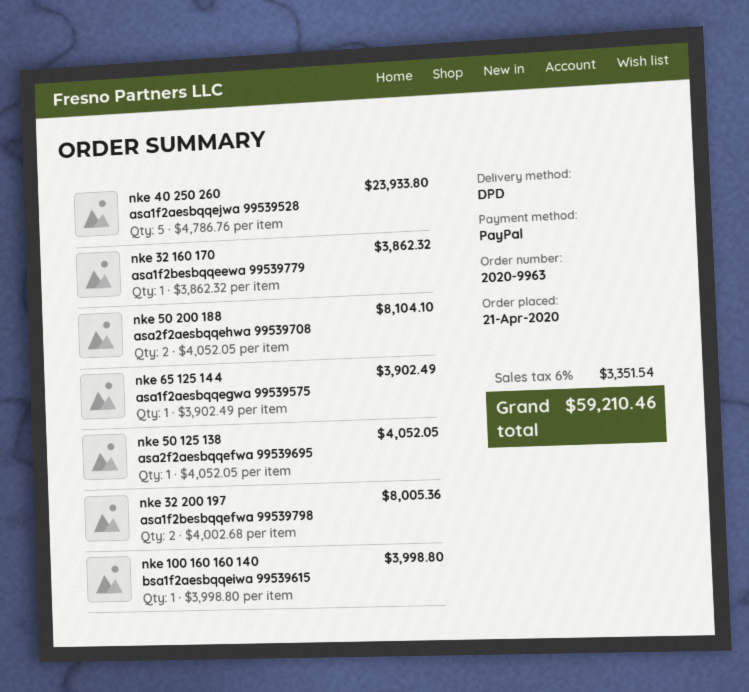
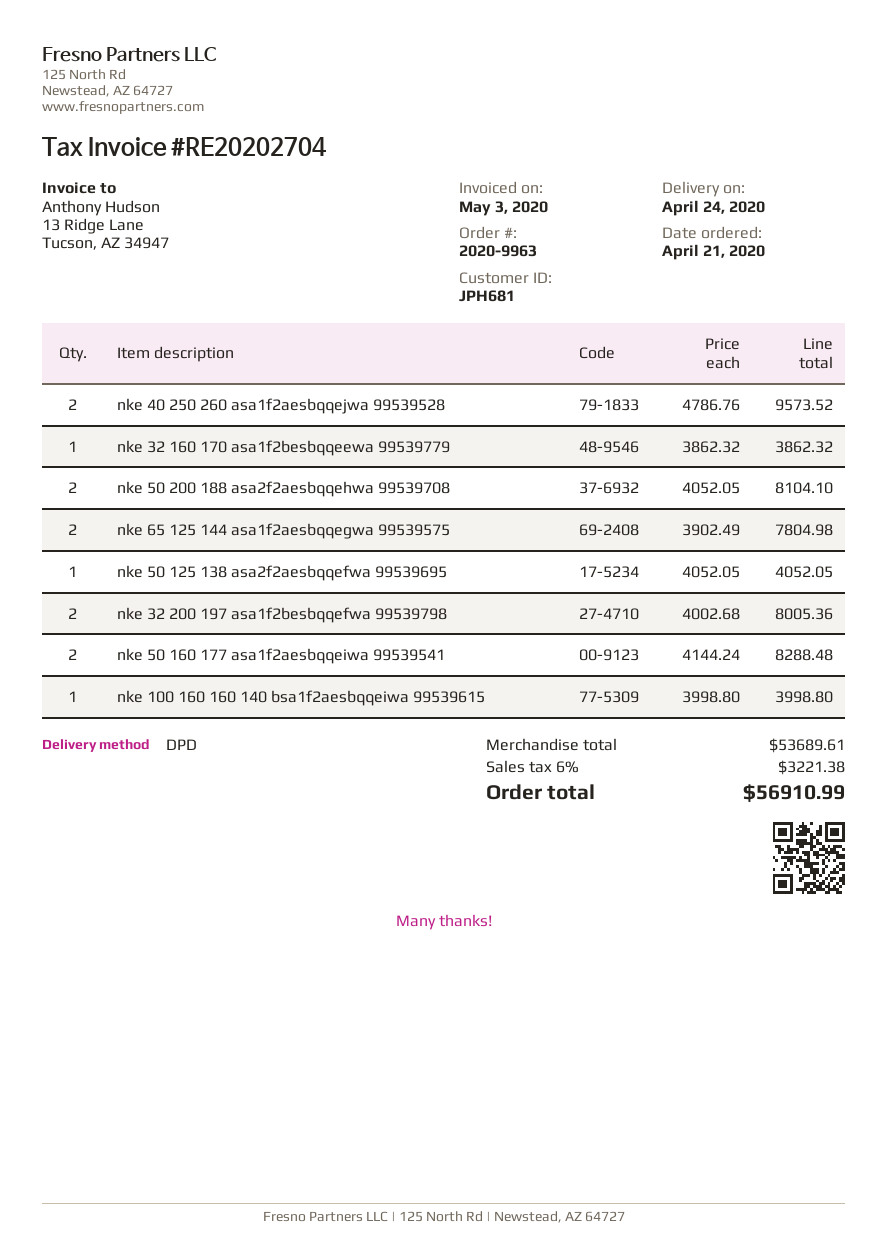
nke 40 250 260 asa1f2aesbqqejwa 99539528: 5 x 4786.76 = 23933.80 -> 2 x 4786.76 = 9573.52
nke 65 125 144 asa1f2aesbqqegwa 99539575: 1 x 3902.49 = 3902.49 -> 2 x 3902.49 = 7804.98
nke 50 160 177 asa1f2aesbqqeiwa 99539541: none -> 2 x 4144.24 = 8288.48
tax: 6% = 3351.54 -> 6% = 3221.38
total: 59210.46 -> 56910.99

